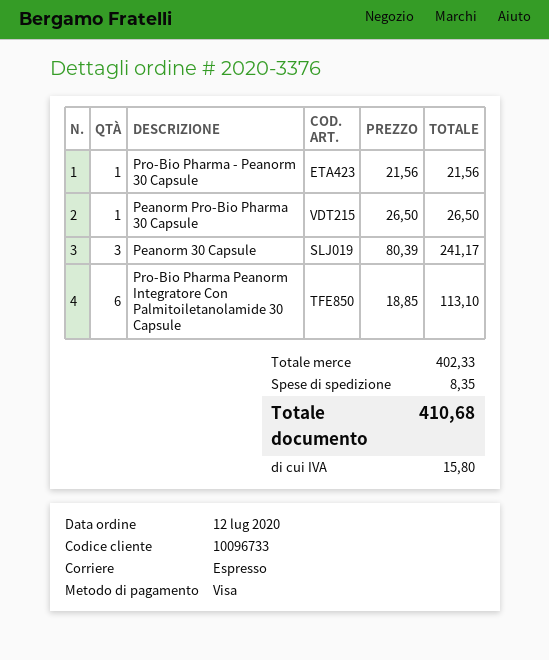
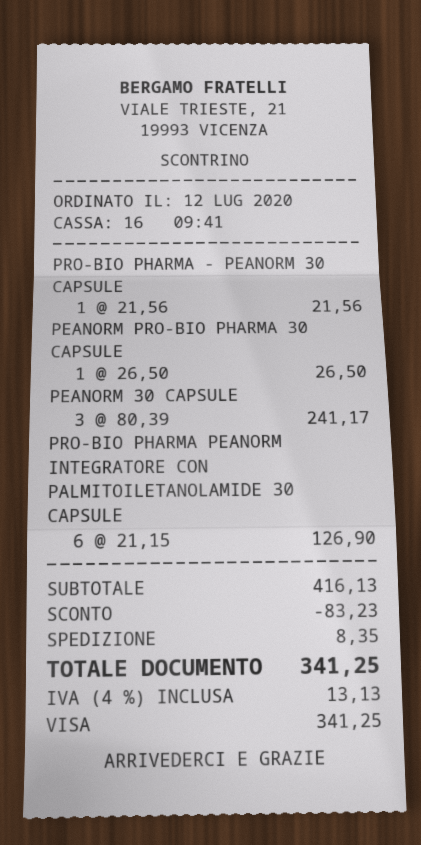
Pro-Bio Pharma Peanorm Integratore Con Palmitoiletanolamide 30 Capsule: 6 x 18.85 = 113.10 -> 6 x 21.15 = 126.90
subtotal: 402.33 -> 416.13
discount: none -> 83.23
tax: 15.80 -> 13.13
total: 410.68 -> 341.25

